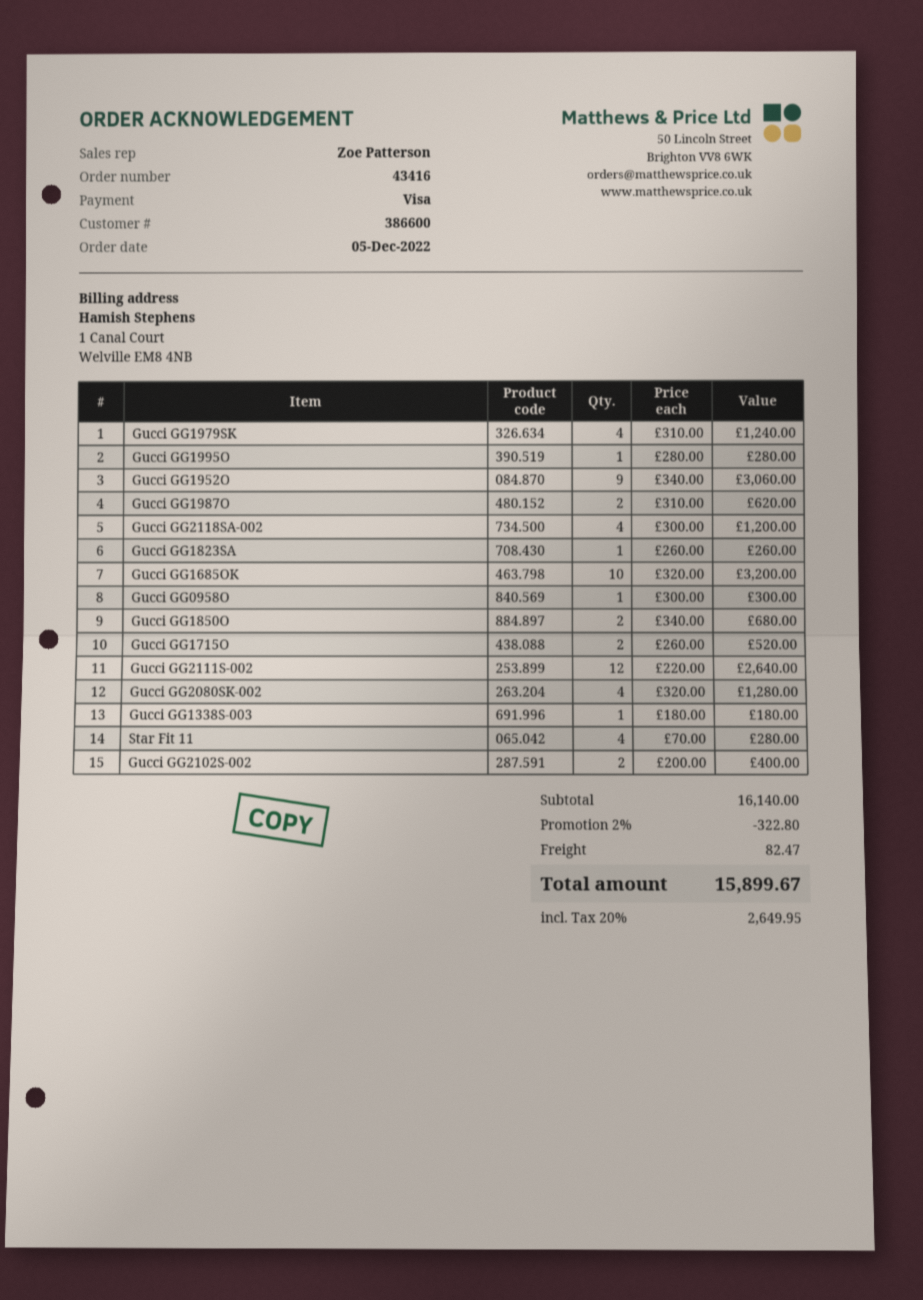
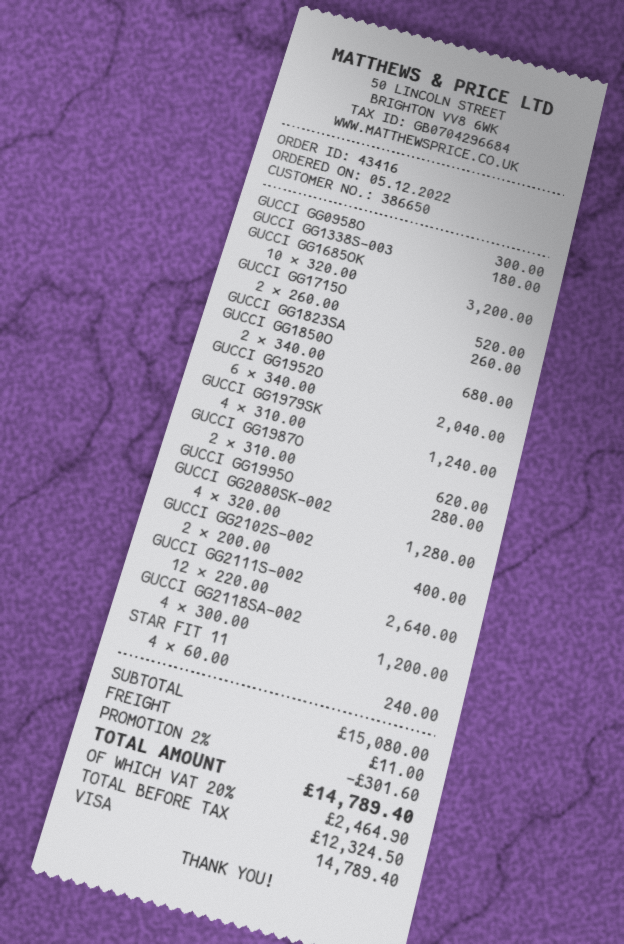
customer number: 386600 -> 386650
Gucci GG1952O: 9 x 340.00 = 3060.00 -> 6 x 340.00 = 2040.00
Star Fit 11: 4 x 70.00 = 280.00 -> 4 x 60.00 = 240.00
subtotal: 16140.00 -> 15080.00
discount: 2% = 322.80 -> 2% = 301.60
shipping: 82.47 -> 11.00
tax: 20% = 2649.95 -> 20% = 2464.90
total: 15899.67 -> 14789.40

